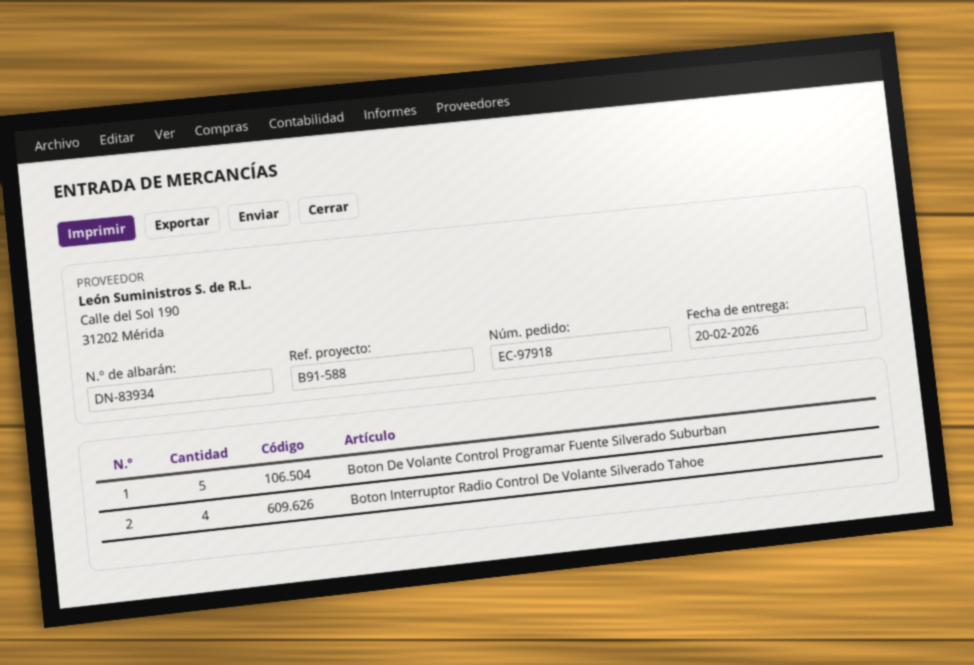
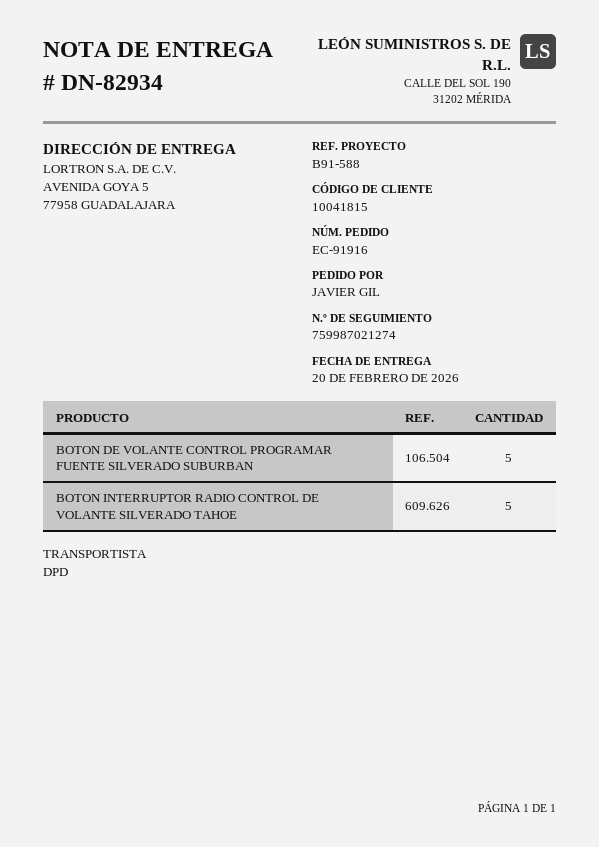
order number: EC-97918 -> EC-91916
delivery note number: DN-83934 -> DN-82934
Boton Interruptor Radio Control De Volante Silverado Tahoe: 4 -> 5

